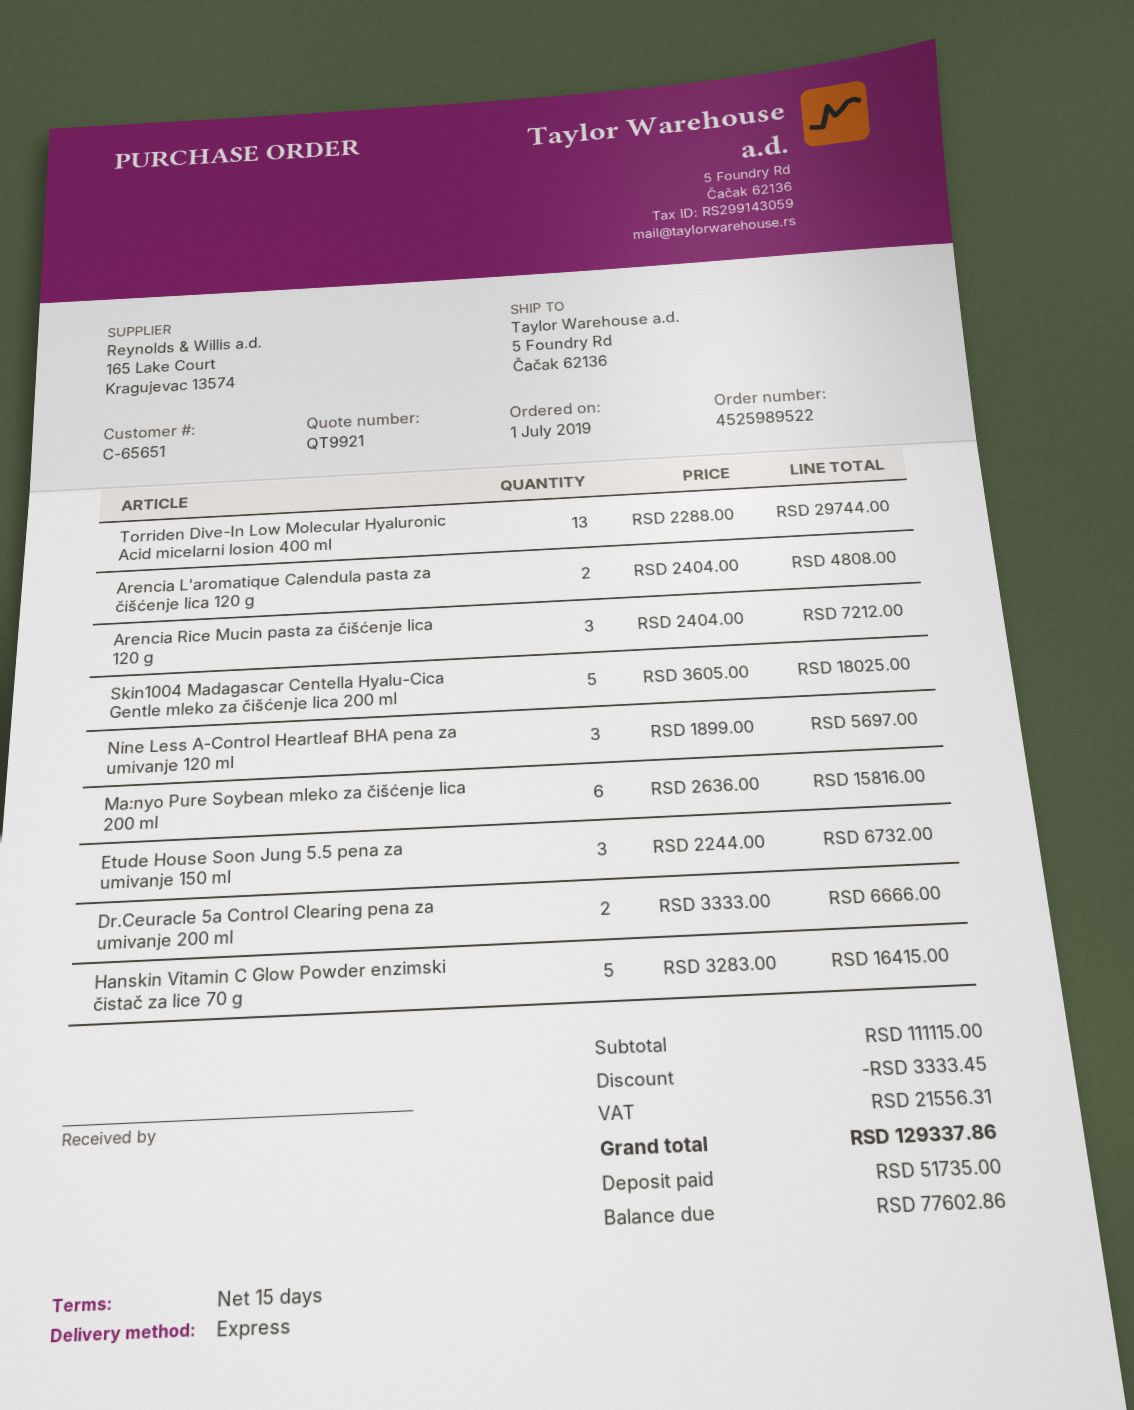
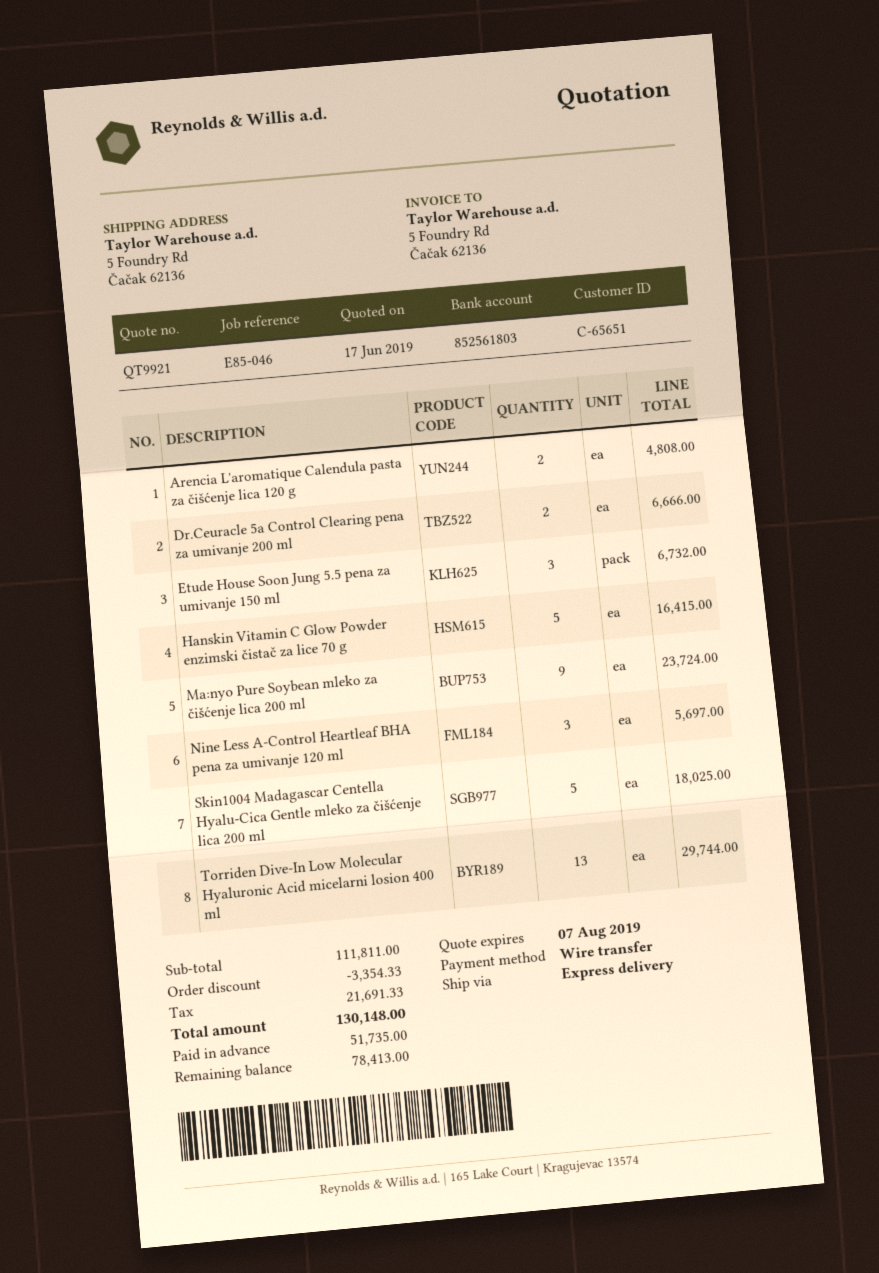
Arencia Rice Mucin pasta za čišćenje lica 120 g: 3 for 7212.00 -> none
Ma:nyo Pure Soybean mleko za čišćenje lica 200 ml: 6 for 15816.00 -> 9 for 23724.00
subtotal: 111115.00 -> 111811.00
discount: 3333.45 -> 3354.33
tax: 21556.31 -> 21691.33
total: 129337.86 -> 130148.00
balance: 77602.86 -> 78413.00

